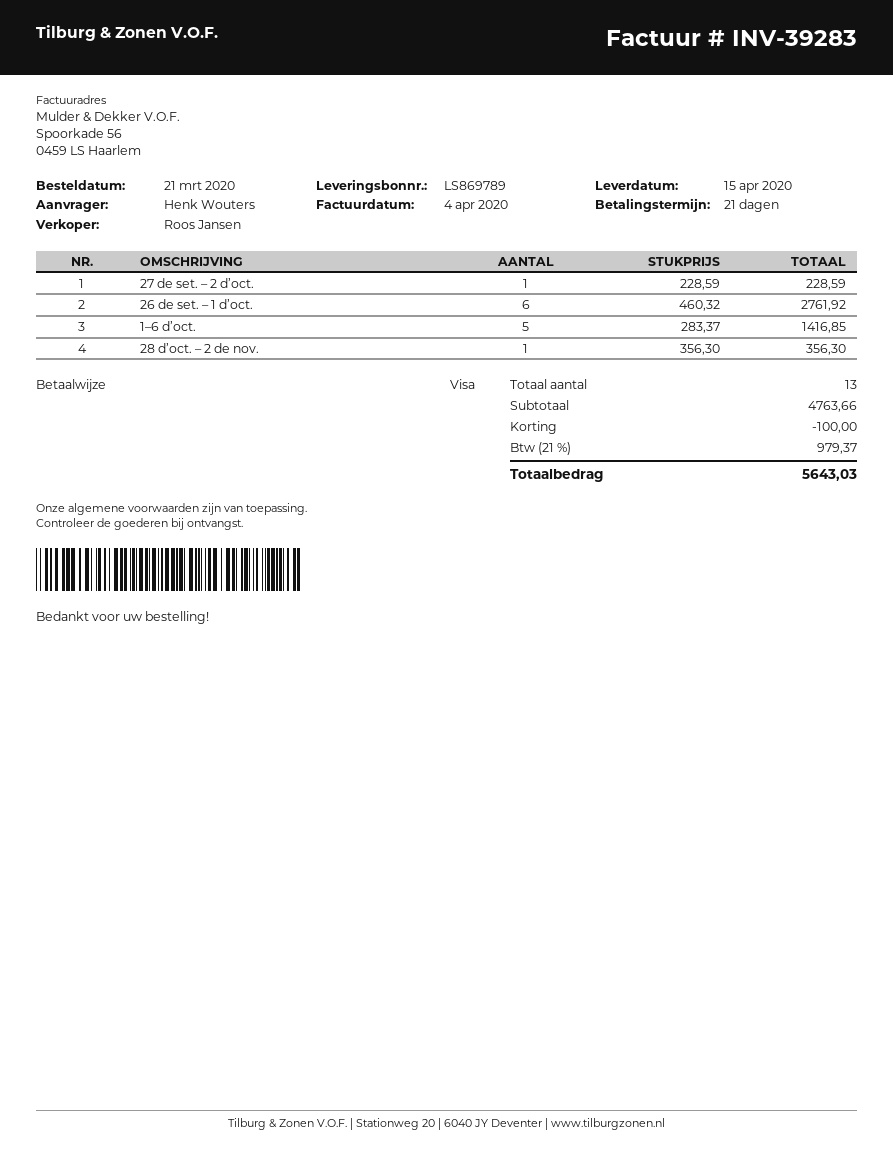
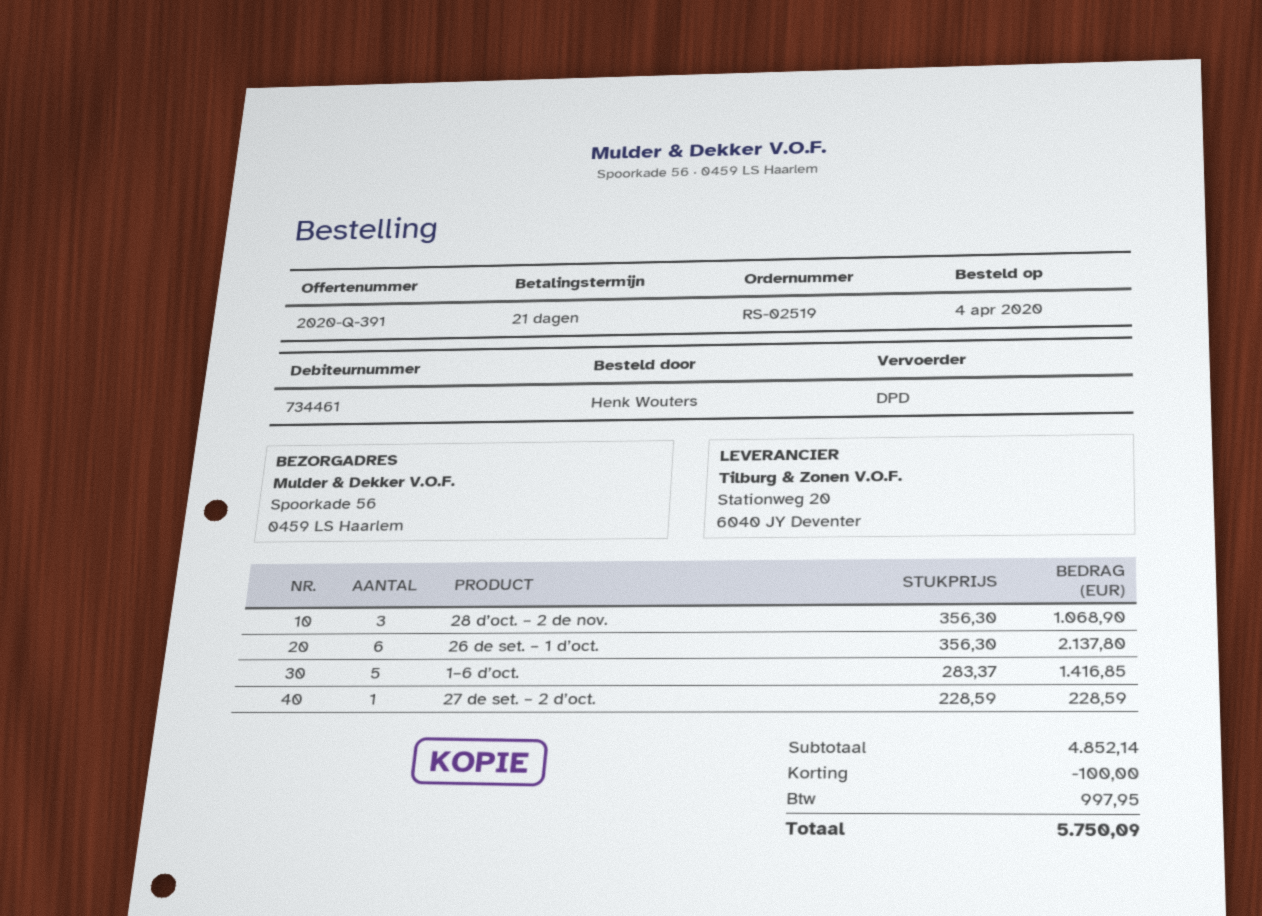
order date: 2020-03-21 -> 2020-04-04
26 de set. – 1 d’oct.: 6 x 460.32 = 2761.92 -> 6 x 356.30 = 2137.80
28 d’oct. – 2 de nov.: 1 x 356.30 = 356.30 -> 3 x 356.30 = 1068.90
subtotal: 4763.66 -> 4852.14
tax: 979.37 -> 997.95
total: 5643.03 -> 5750.09

